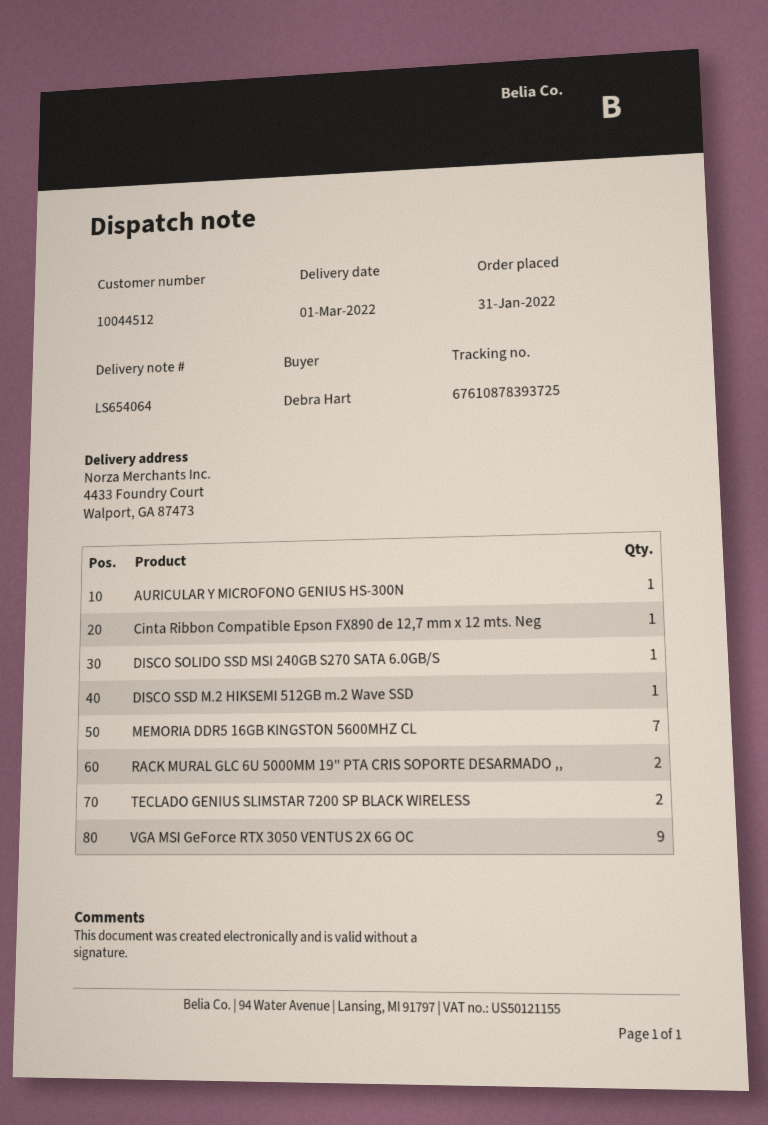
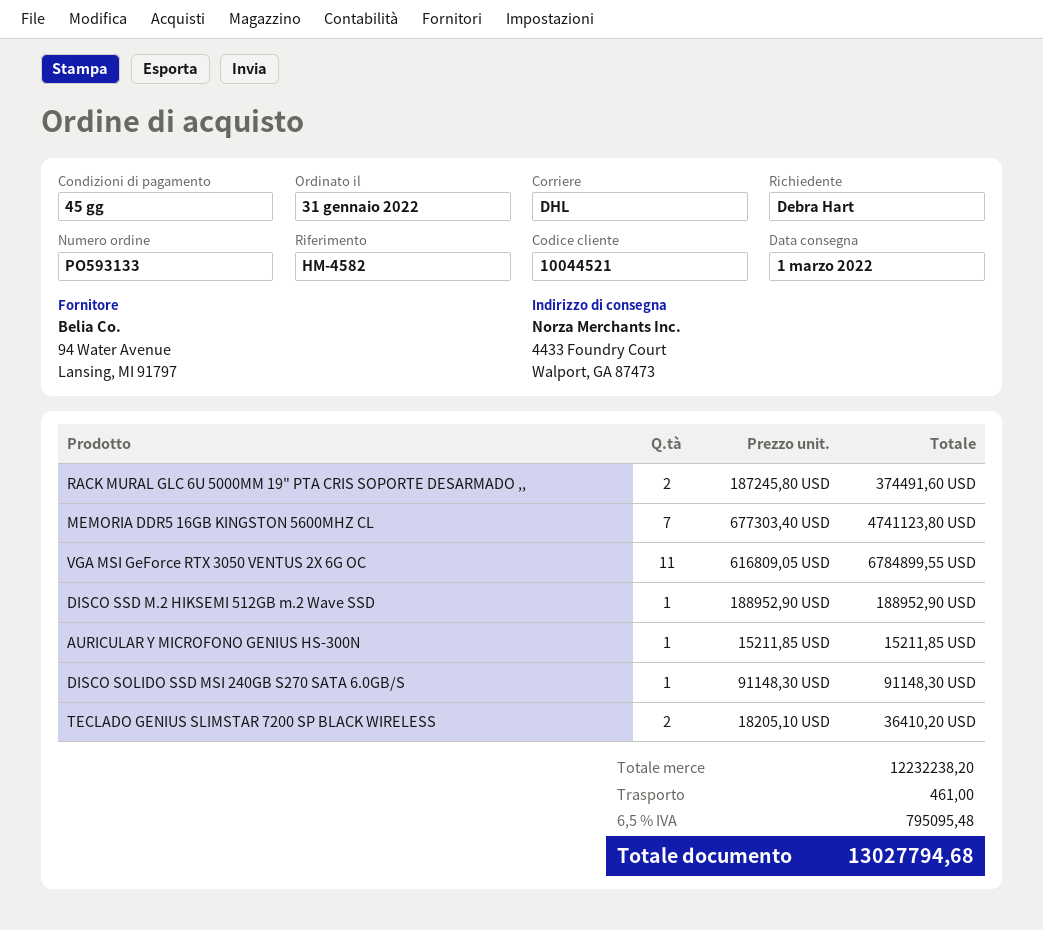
customer number: 10044512 -> 10044521
Cinta Ribbon Compatible Epson FX890 de 12,7 mm x 12 mts. Neg: 1 -> none
VGA MSI GeForce RTX 3050 VENTUS 2X 6G OC: 9 -> 11

